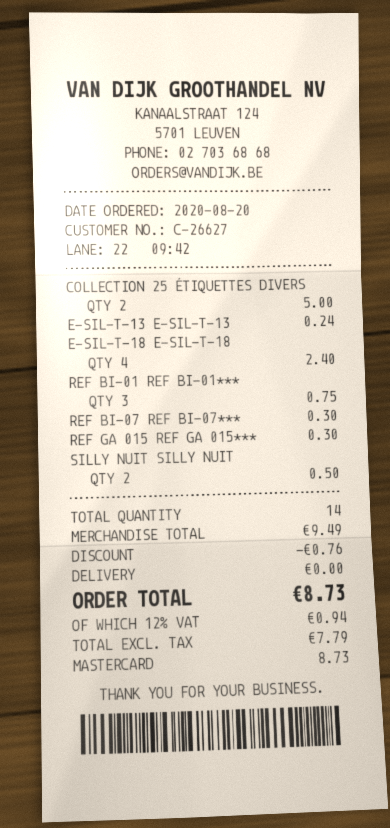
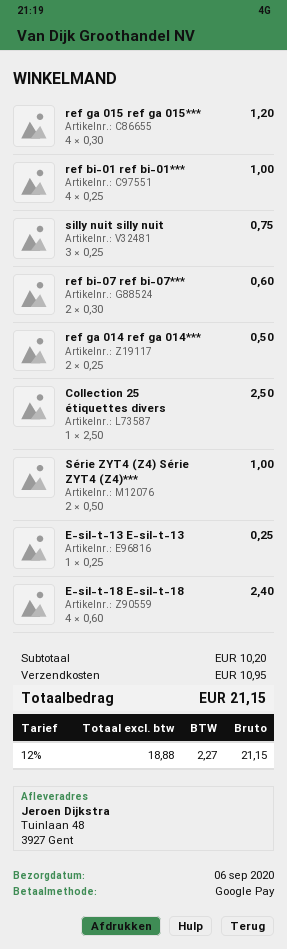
payment method: Mastercard -> Google Pay
COLLECTION 25 ÉTIQUETTES DIVERS: 2 for 5.00 -> 1 for 2.50
E-SIL-T-13 E-SIL-T-13: 1 for 0.24 -> 1 for 0.25
REF BI-01 REF BI-01***: 3 for 0.75 -> 4 for 1.00
REF BI-07 REF BI-07***: 1 for 0.30 -> 2 for 0.60
REF GA 015 REF GA 015***: 1 for 0.30 -> 4 for 1.20
SILLY NUIT SILLY NUIT: 2 for 0.50 -> 3 for 0.75
ref ga 014 ref ga 014***: none -> 2 for 0.50
Série ZYT4 (Z4) Série ZYT4 (Z4)***: none -> 2 for 1.00
subtotal: 9.49 -> 10.20
discount: 0.76 -> none
shipping: 0.00 -> 10.95
net: 7.79 -> 18.88
tax: 12% = 0.94 -> 12% = 2.27
total: 8.73 -> 21.15

